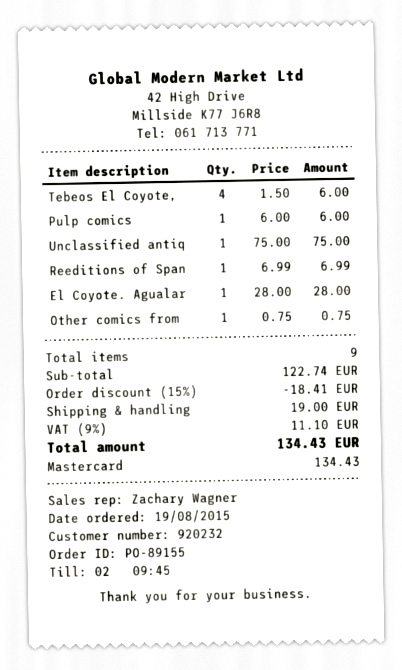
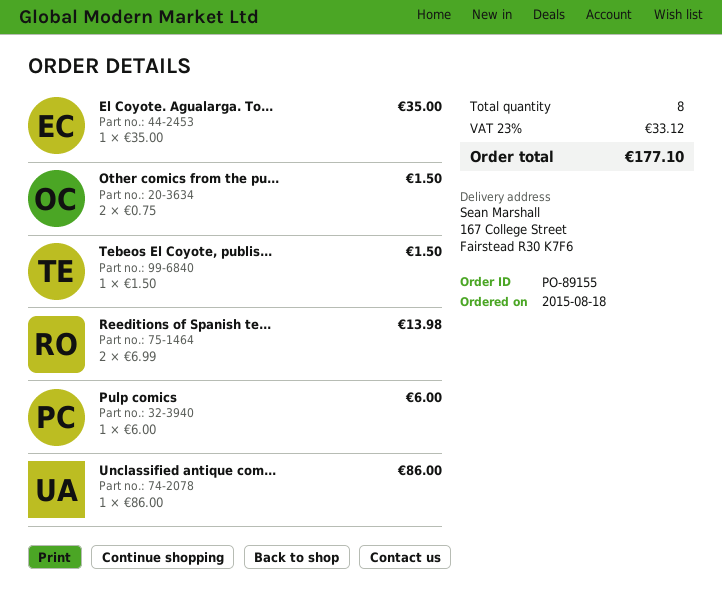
order date: 2015-08-19 -> 2015-08-18
Tebeos El Coyote,: 4 x 1.50 = 6.00 -> 1 x 1.50 = 1.50
Unclassified antiq: 1 x 75.00 = 75.00 -> 1 x 86.00 = 86.00
Reeditions of Span: 1 x 6.99 = 6.99 -> 2 x 6.99 = 13.98
El Coyote. Agualar: 1 x 28.00 = 28.00 -> 1 x 35.00 = 35.00
Other comics from: 1 x 0.75 = 0.75 -> 2 x 0.75 = 1.50
total quantity: 9 -> 8
discount: 15% = 18.41 -> none
shipping: 19.00 -> none
tax: 9% = 11.10 -> 23% = 33.12
total: 134.43 -> 177.10

